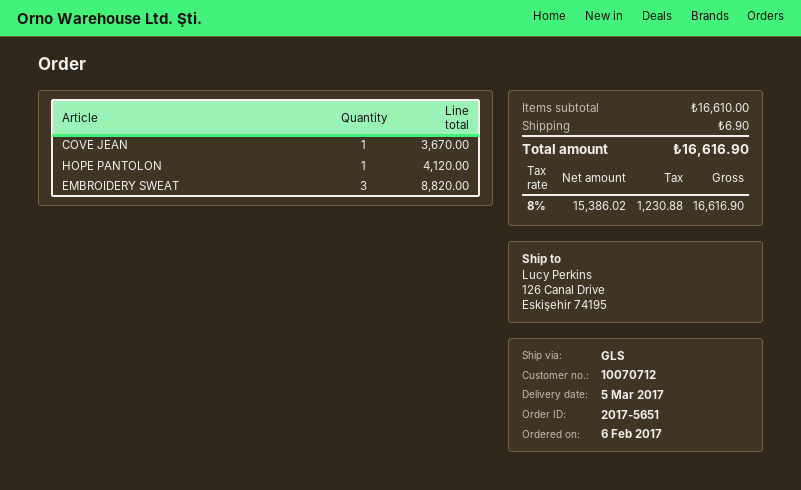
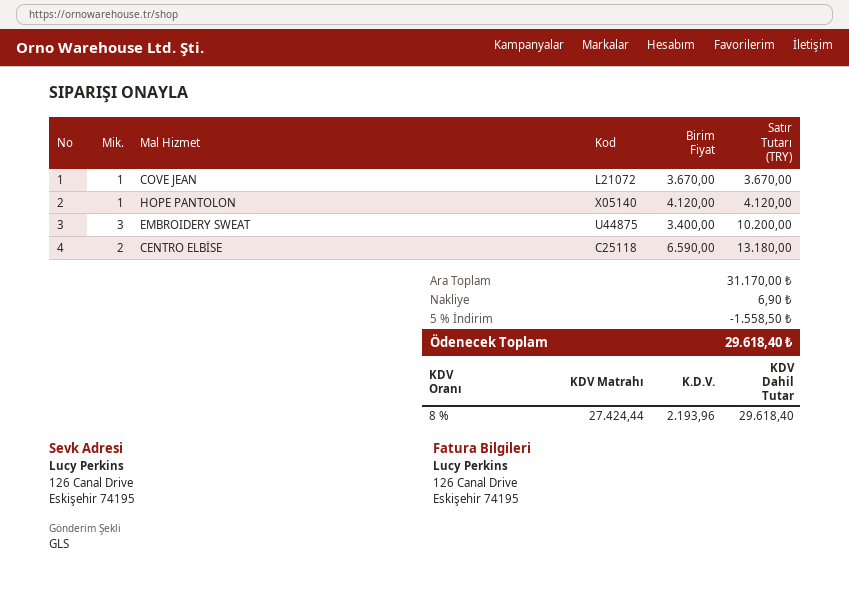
EMBROIDERY SWEAT: 3 for 8820.00 -> 3 for 10200.00
CENTRO ELBİSE: none -> 2 for 13180.00
subtotal: 16610.00 -> 31170.00
discount: none -> 5% = 1558.50
net: 15386.02 -> 27424.44
tax: 8% = 1230.88 -> 8% = 2193.96
total: 16616.90 -> 29618.40

